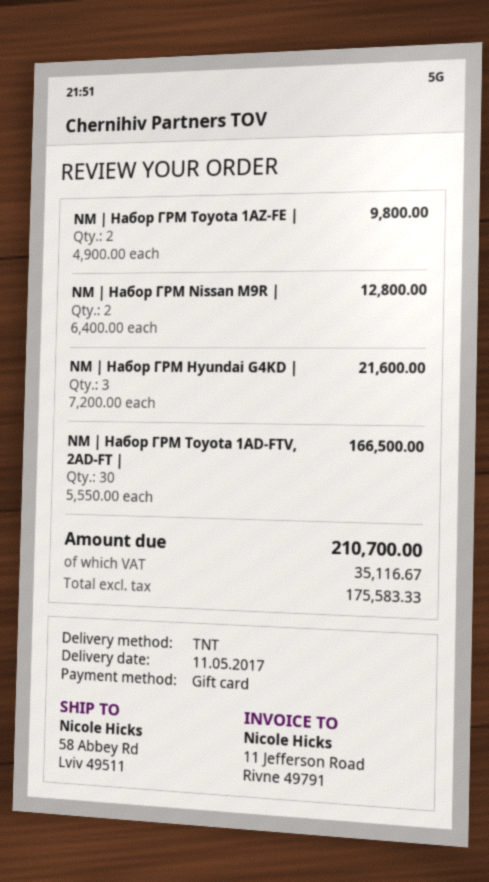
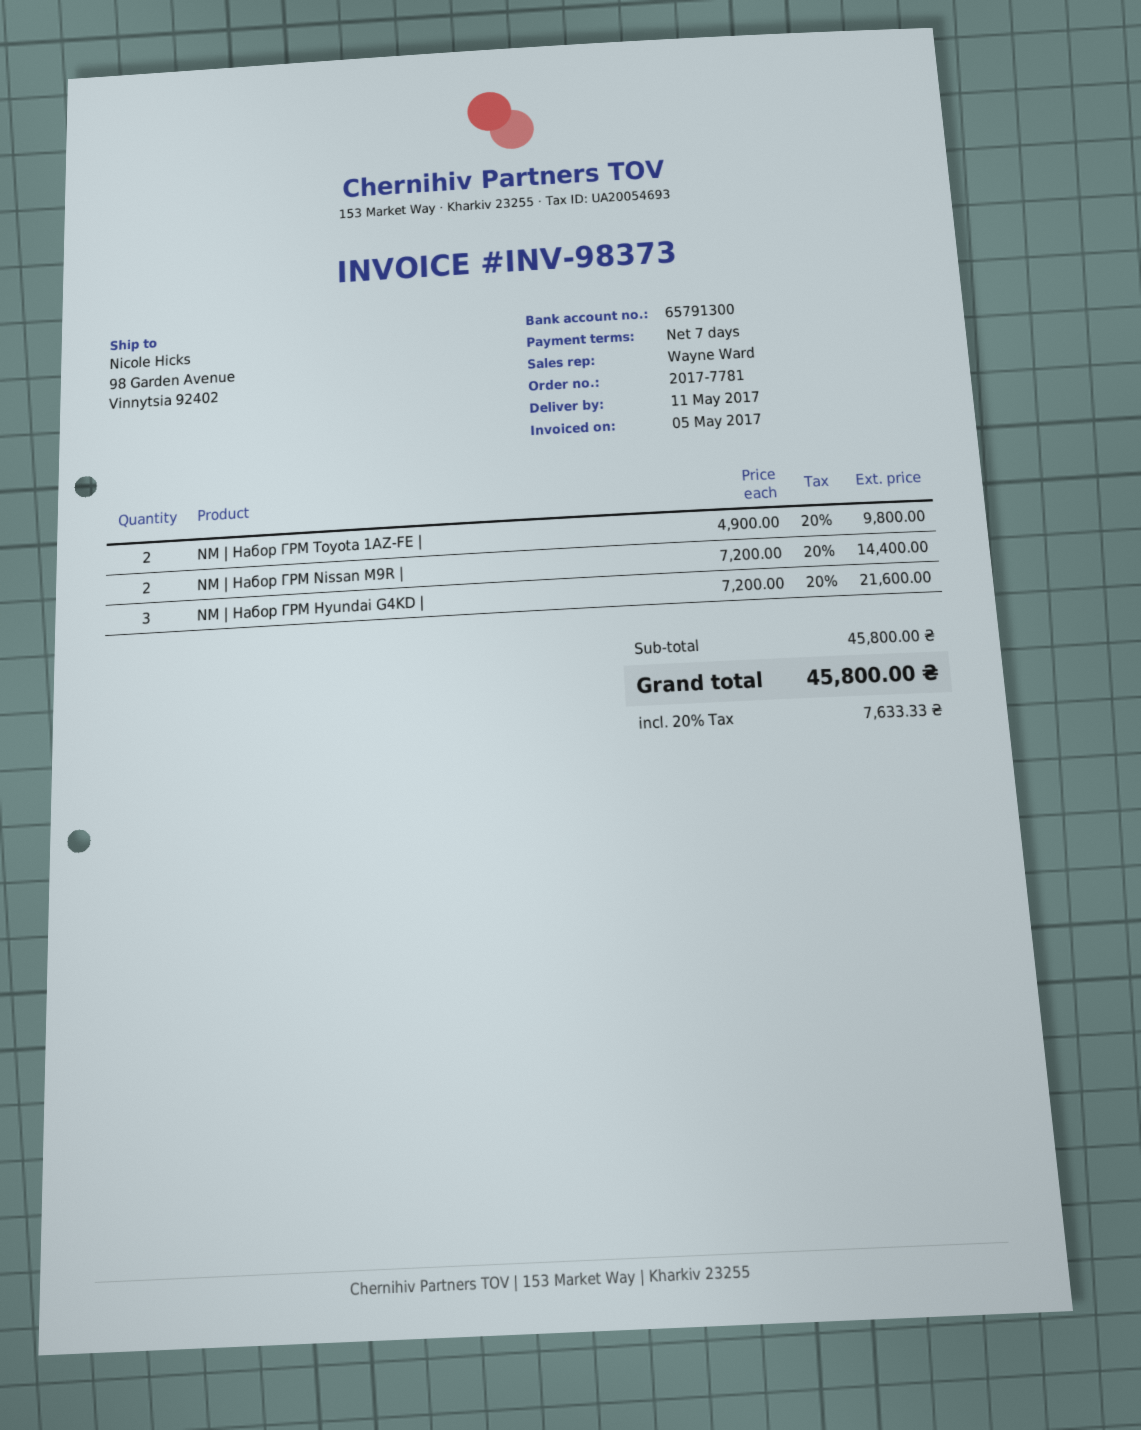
ship to: 58 Abbey Rd, Lviv 49511 -> 98 Garden Avenue, Vinnytsia 92402
NM | Набор ГРМ Nissan M9R |: 2 x 6400.00 = 12800.00 -> 2 x 7200.00 = 14400.00
NM | Набор ГРМ Toyota 1AD-FTV, 2AD-FT |: 30 x 5550.00 = 166500.00 -> none
tax: 35116.67 -> 7633.33
total: 210700.00 -> 45800.00

